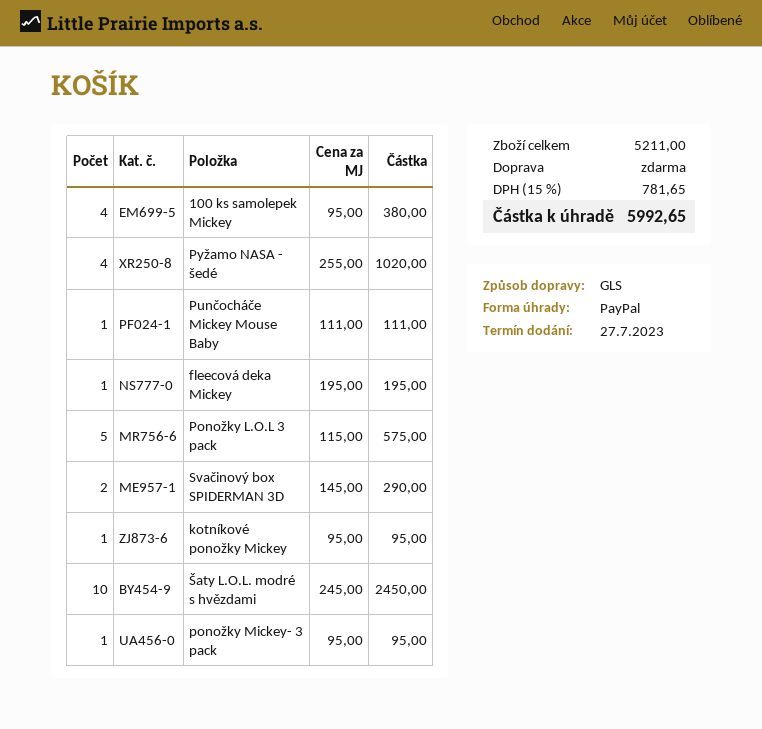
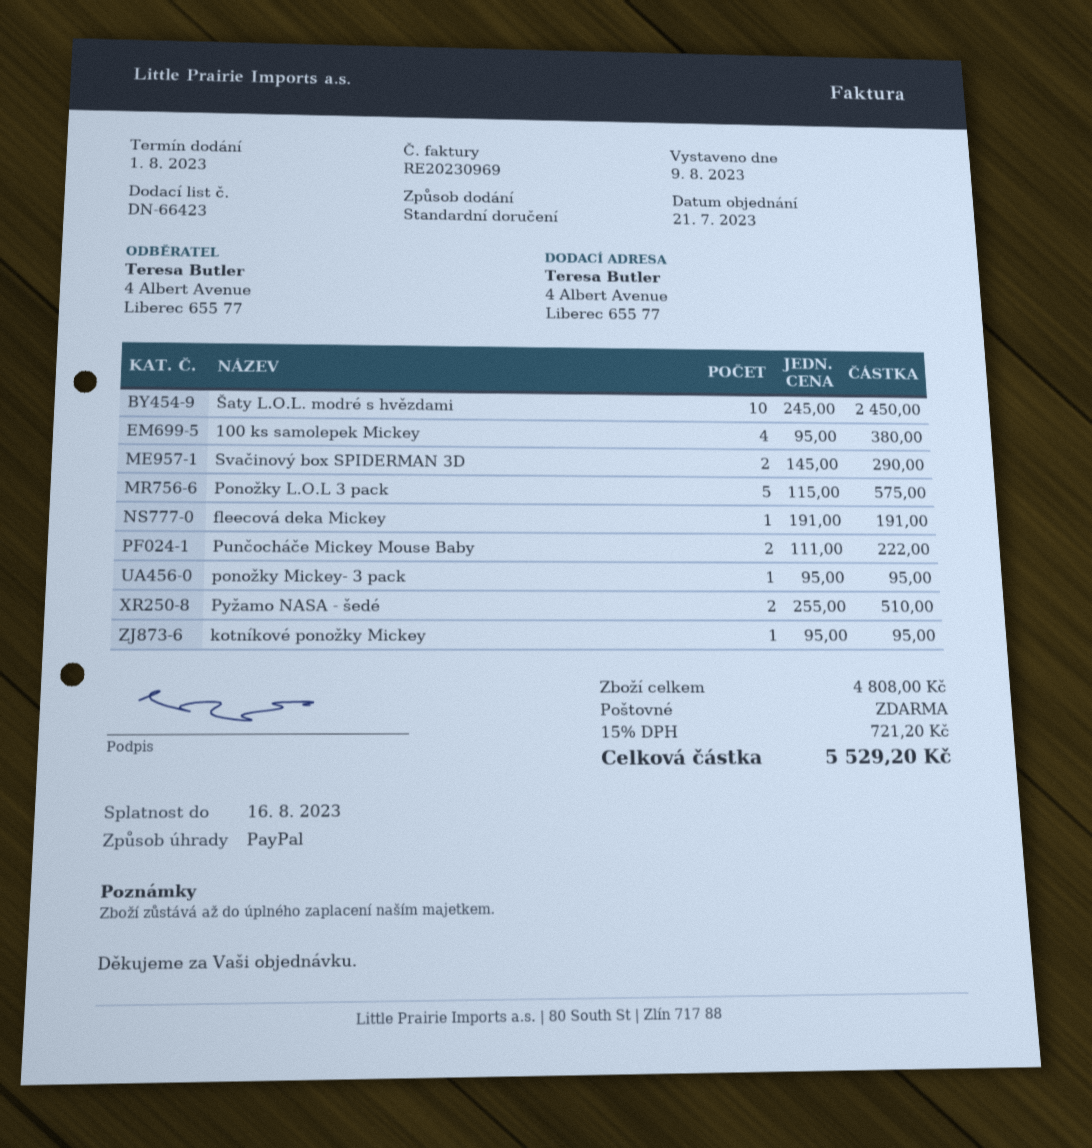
delivery date: 2023-07-27 -> 2023-08-01
shipping method: GLS -> standard
Pyžamo NASA - šedé: 4 x 255.00 = 1020.00 -> 2 x 255.00 = 510.00
Punčocháče Mickey Mouse Baby: 1 x 111.00 = 111.00 -> 2 x 111.00 = 222.00
fleecová deka Mickey: 1 x 195.00 = 195.00 -> 1 x 191.00 = 191.00
subtotal: 5211.00 -> 4808.00
tax: 15% = 781.65 -> 15% = 721.20
total: 5992.65 -> 5529.20

